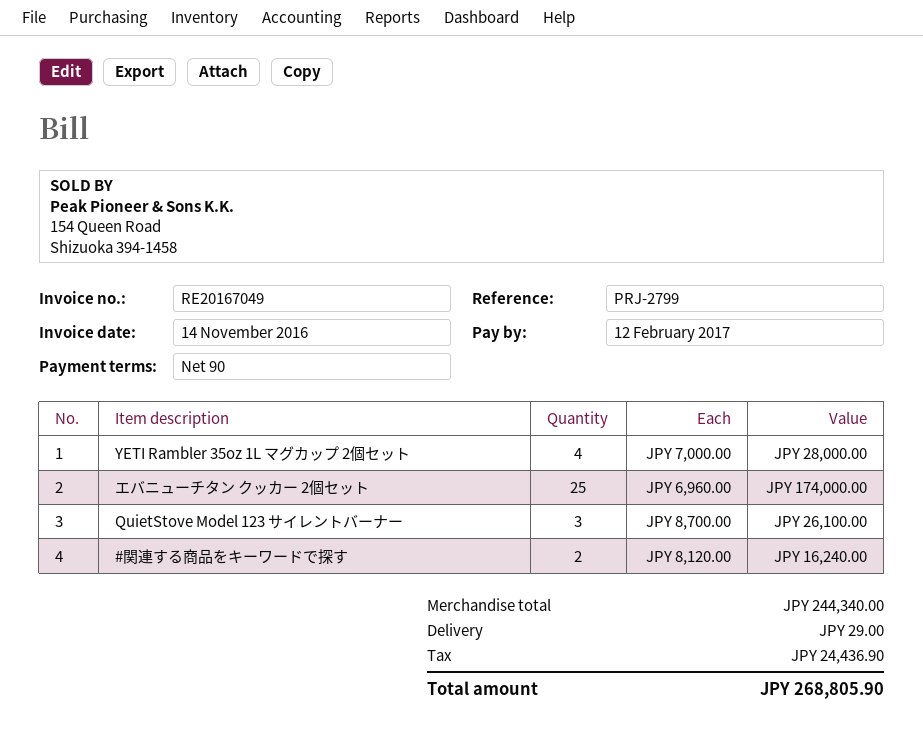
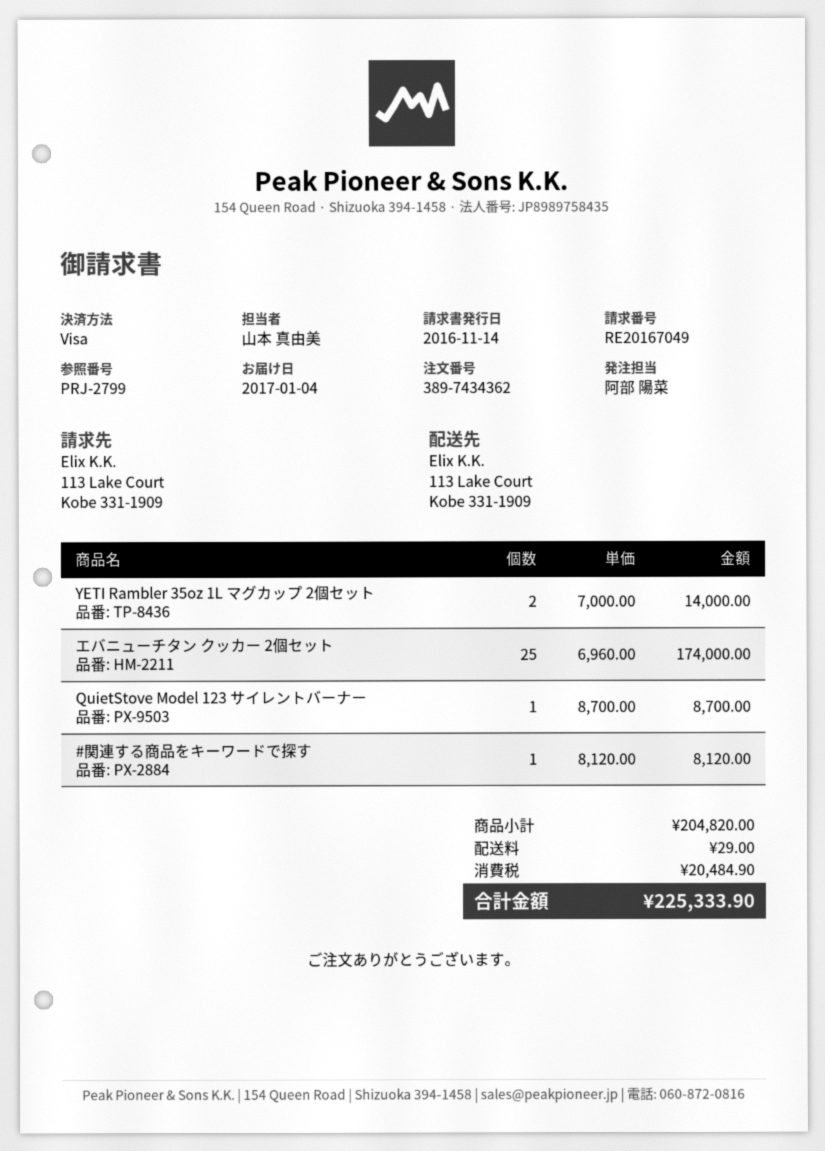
YETI Rambler 35oz 1L マグカップ 2個セット: 4 x 7000.00 = 28000.00 -> 2 x 7000.00 = 14000.00
QuietStove Model 123 サイレントバーナー: 3 x 8700.00 = 26100.00 -> 1 x 8700.00 = 8700.00
#関連する商品をキーワードで探す: 2 x 8120.00 = 16240.00 -> 1 x 8120.00 = 8120.00
subtotal: 244340.00 -> 204820.00
tax: 24436.90 -> 20484.90
total: 268805.90 -> 225333.90

